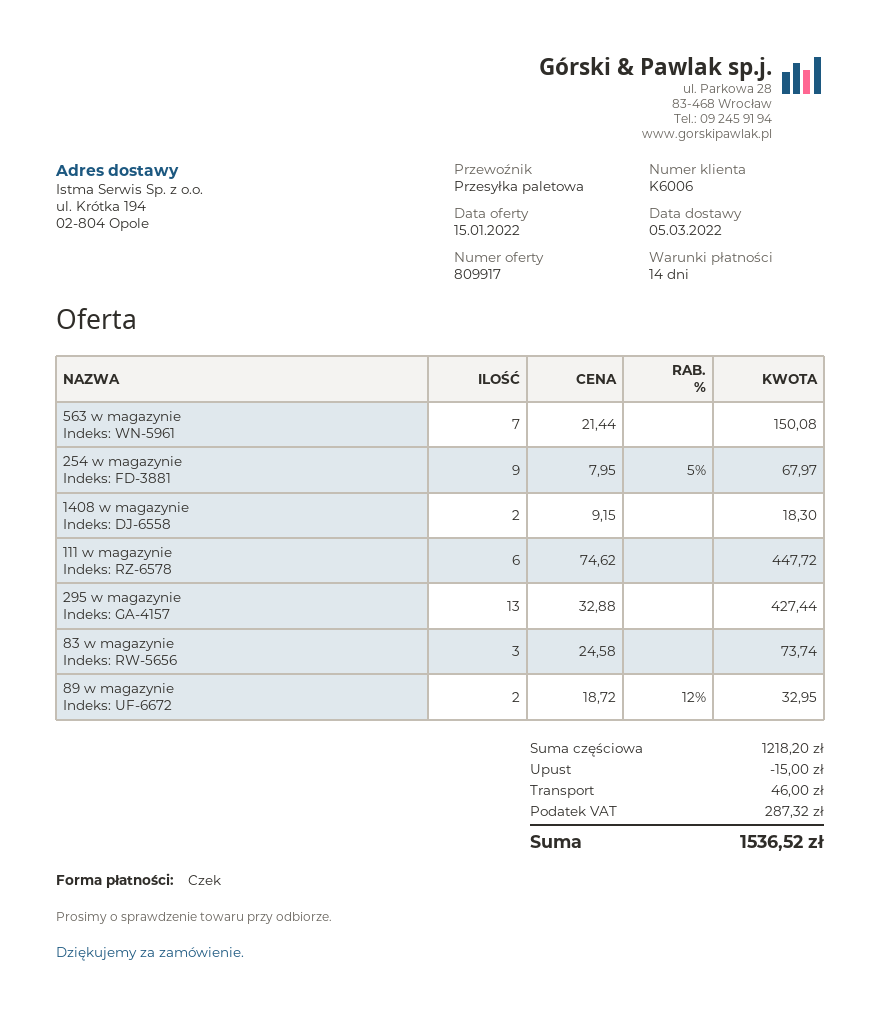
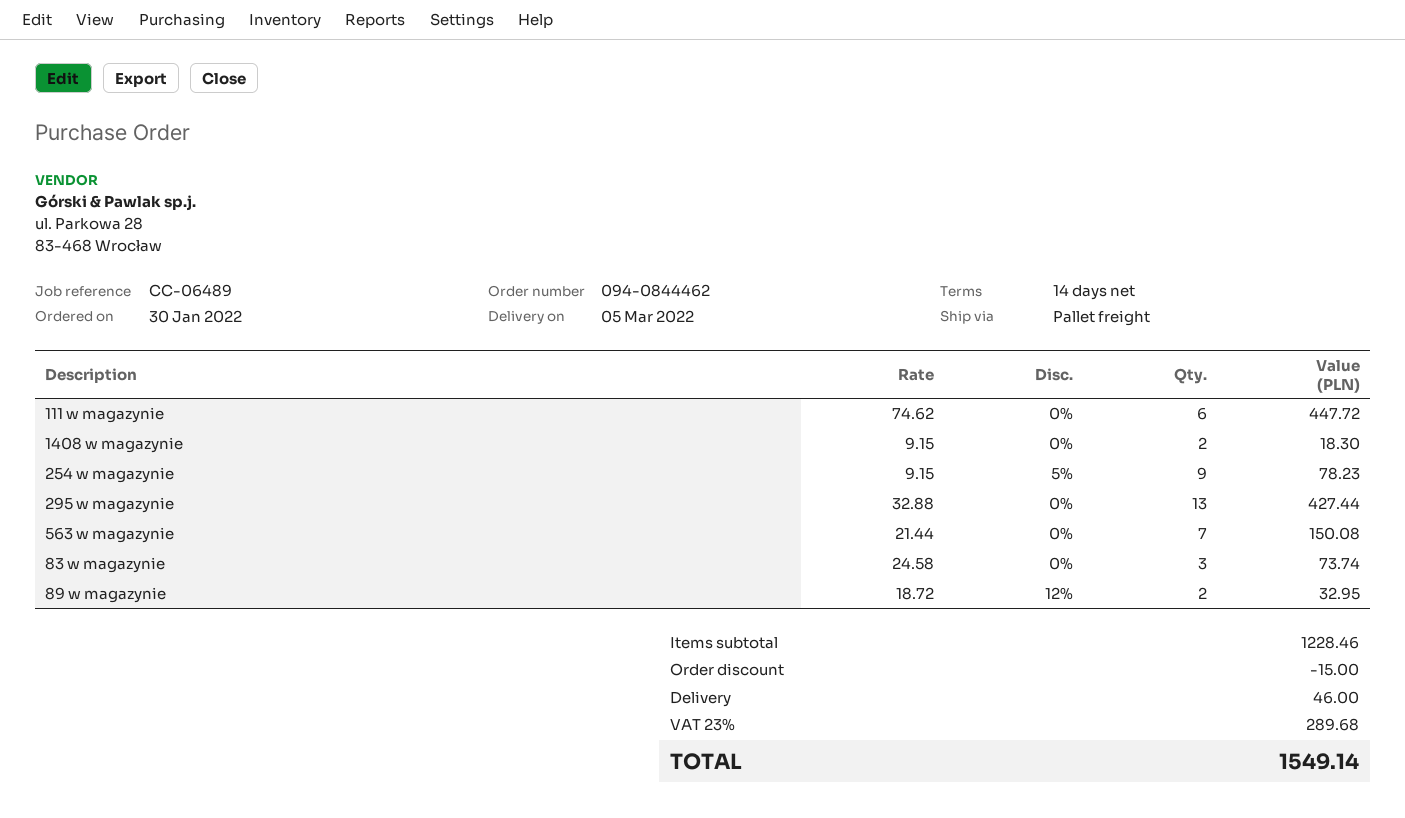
254 w magazynie: 9 x 7.95 - 5% = 67.97 -> 9 x 9.15 - 5% = 78.23
subtotal: 1218.20 -> 1228.46
tax: 287.32 -> 289.68
total: 1536.52 -> 1549.14

